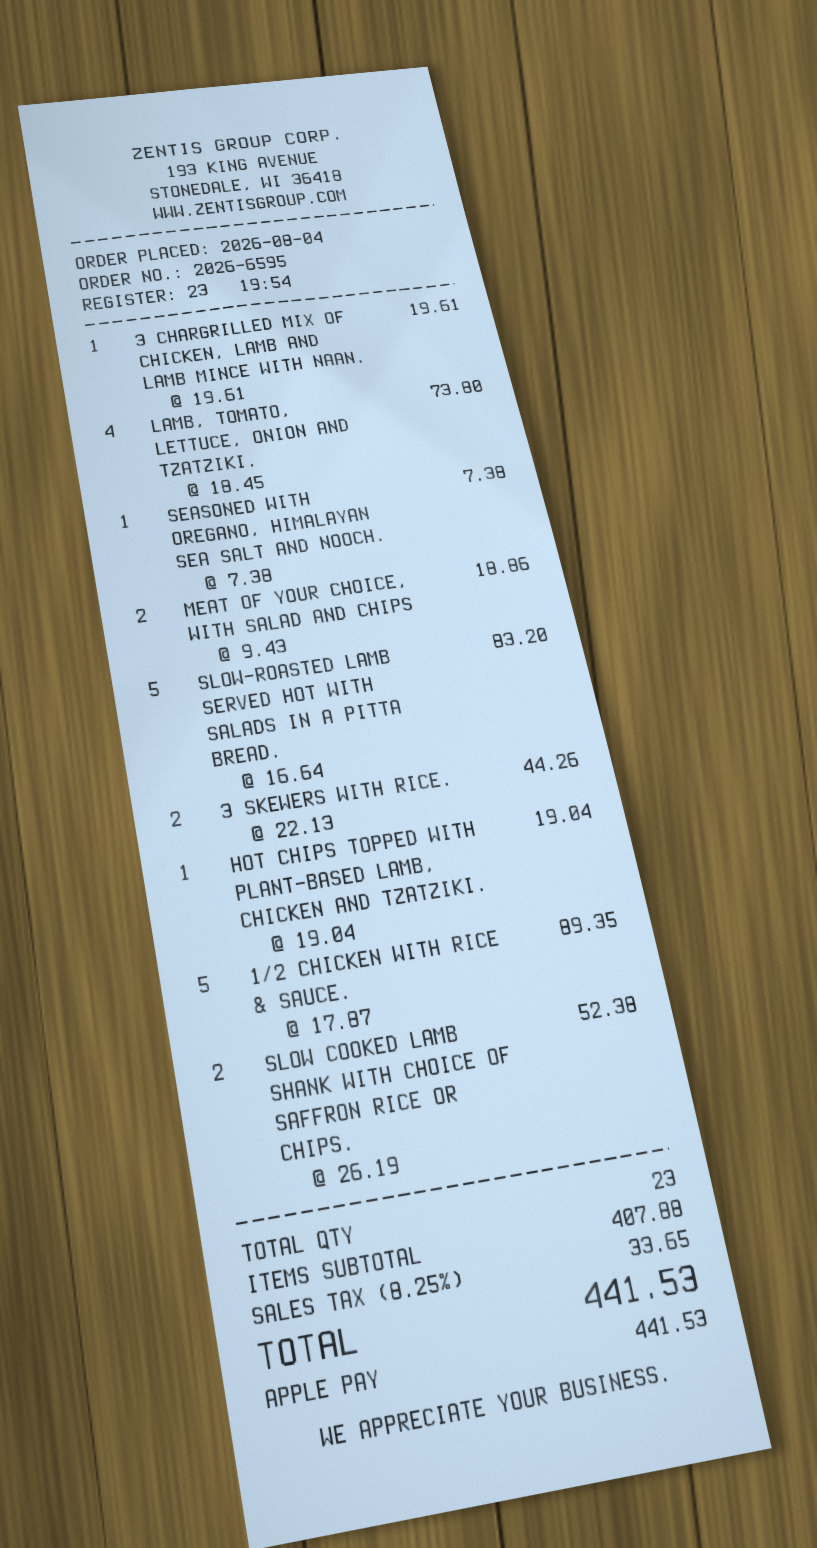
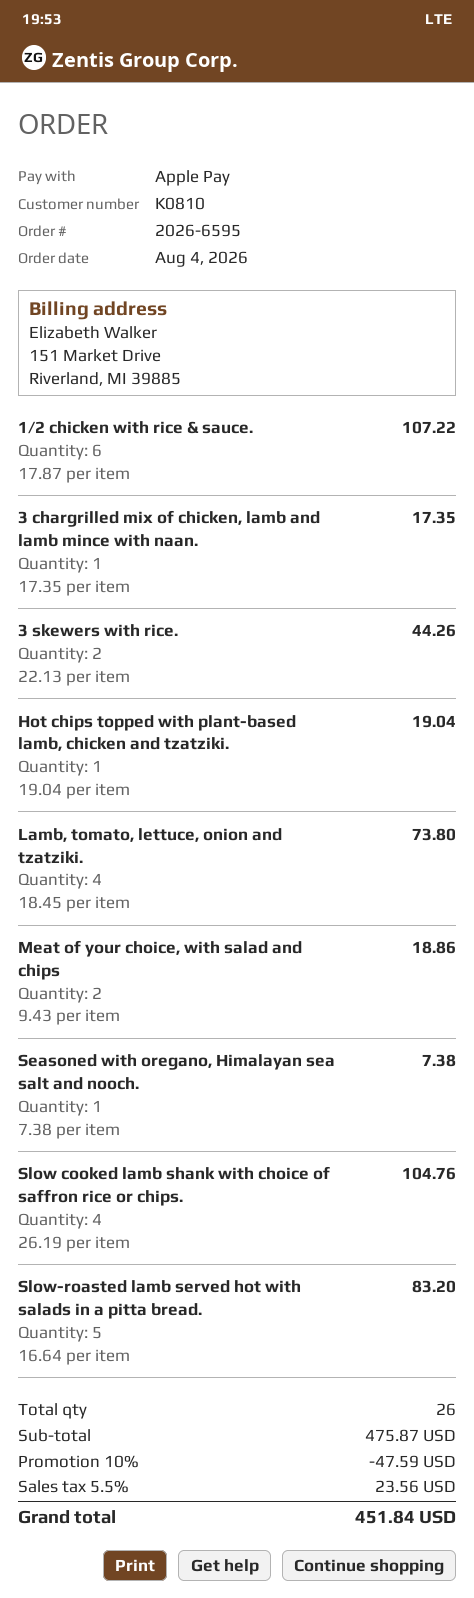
3 CHARGRILLED MIX OF CHICKEN, LAMB AND LAMB MINCE WITH NAAN.: 1 x 19.61 = 19.61 -> 1 x 17.35 = 17.35
1/2 CHICKEN WITH RICE & SAUCE.: 5 x 17.87 = 89.35 -> 6 x 17.87 = 107.22
SLOW COOKED LAMB SHANK WITH CHOICE OF SAFFRON RICE OR CHIPS.: 2 x 26.19 = 52.38 -> 4 x 26.19 = 104.76
total quantity: 23 -> 26
subtotal: 407.88 -> 475.87
discount: none -> 10% = 47.59
tax: 8.25% = 33.65 -> 5.5% = 23.56
total: 441.53 -> 451.84

